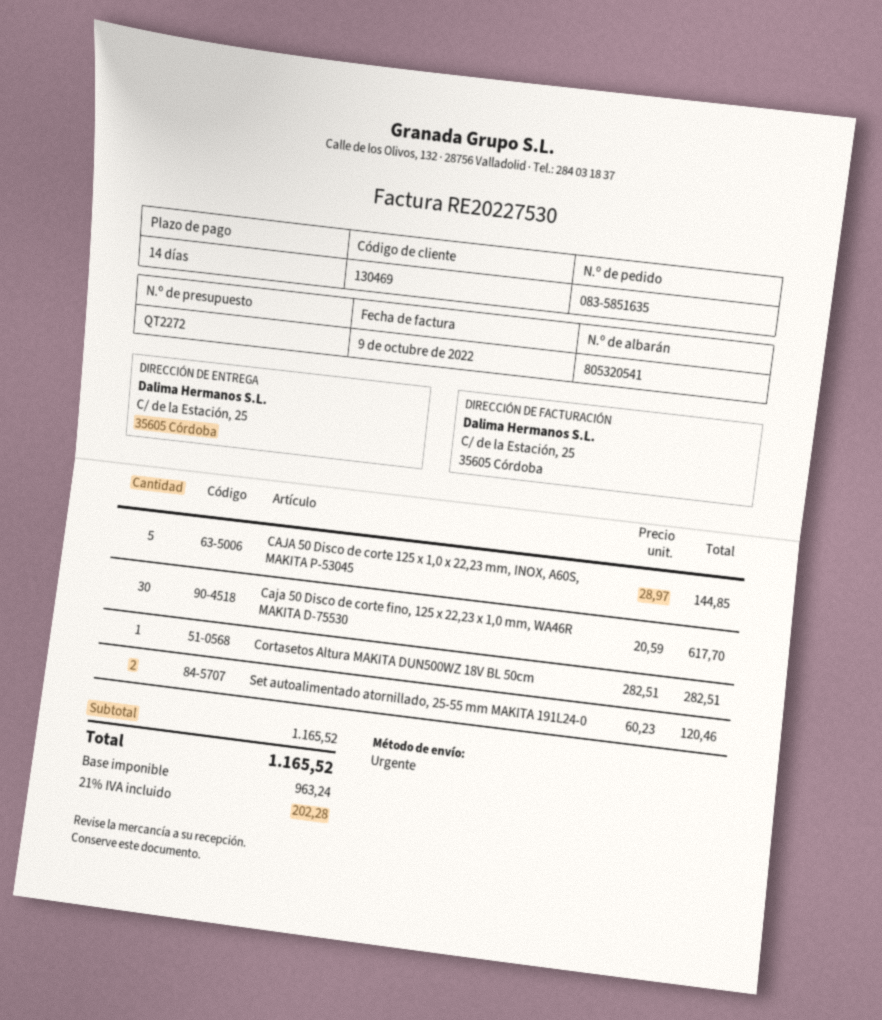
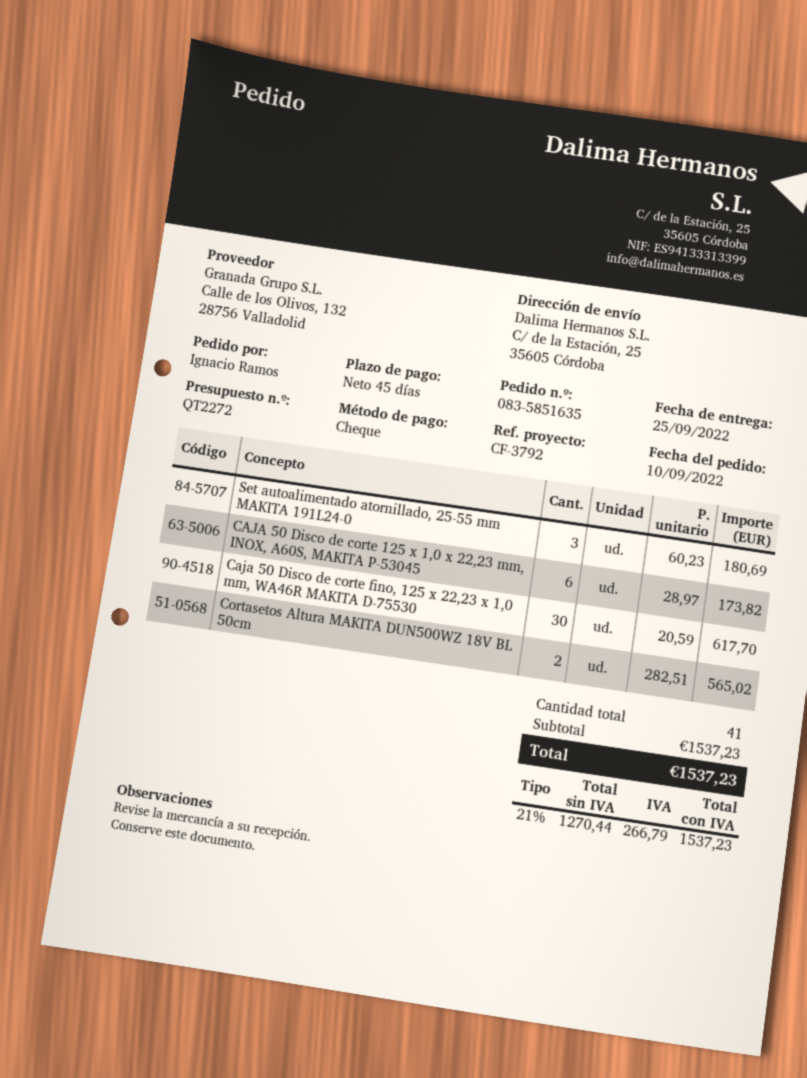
payment terms: 14 days -> 45 days
CAJA 50 Disco de corte 125 x 1,0 x 22,23 mm, INOX, A60S, MAKITA P-53045: 5 x 28.97 = 144.85 -> 6 x 28.97 = 173.82
Cortasetos Altura MAKITA DUN500WZ 18V BL 50cm: 1 x 282.51 = 282.51 -> 2 x 282.51 = 565.02
Set autoalimentado atornillado, 25-55 mm MAKITA 191L24-0: 2 x 60.23 = 120.46 -> 3 x 60.23 = 180.69
subtotal: 1165.52 -> 1537.23
net: 963.24 -> 1270.44
tax: 21% = 202.28 -> 21% = 266.79
total: 1165.52 -> 1537.23

